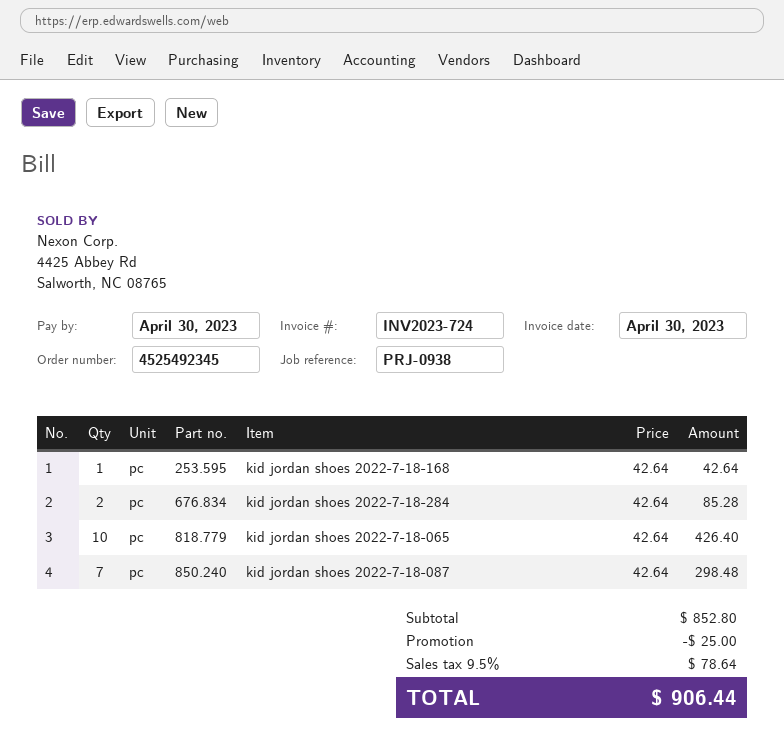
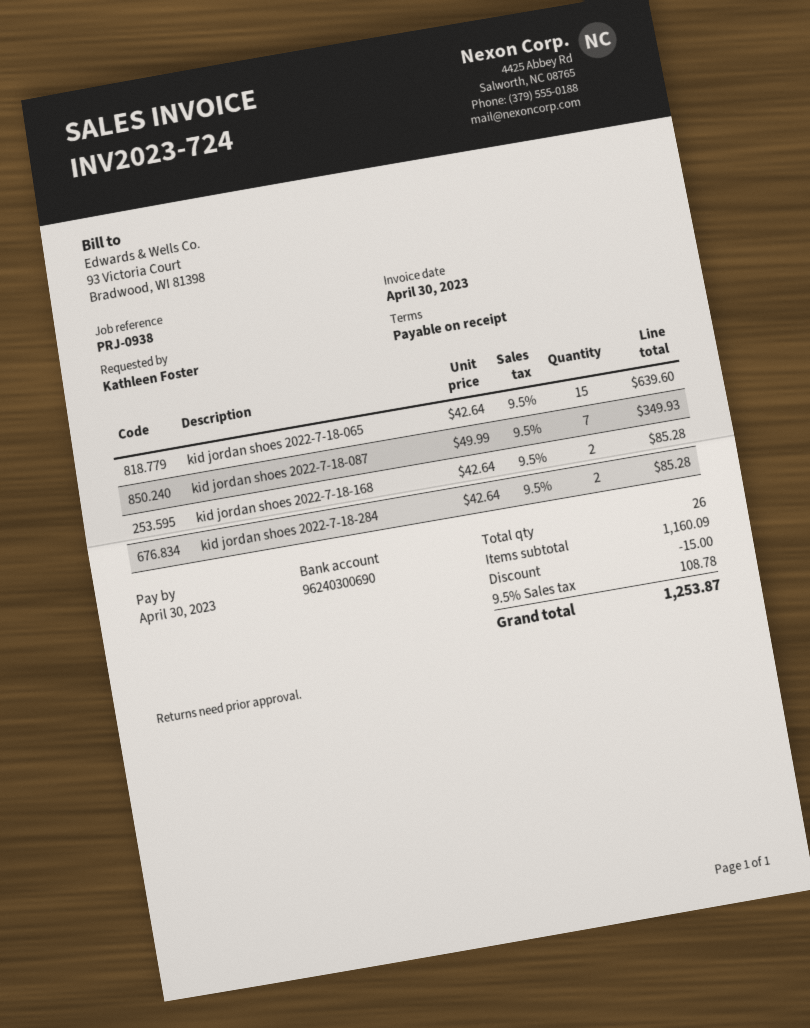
kid jordan shoes 2022-7-18-168: 1 x 42.64 = 42.64 -> 2 x 42.64 = 85.28
kid jordan shoes 2022-7-18-065: 10 x 42.64 = 426.40 -> 15 x 42.64 = 639.60
kid jordan shoes 2022-7-18-087: 7 x 42.64 = 298.48 -> 7 x 49.99 = 349.93
subtotal: 852.80 -> 1160.09
discount: 25.00 -> 15.00
tax: 9.5% = 78.64 -> 9.5% = 108.78
total: 906.44 -> 1253.87

